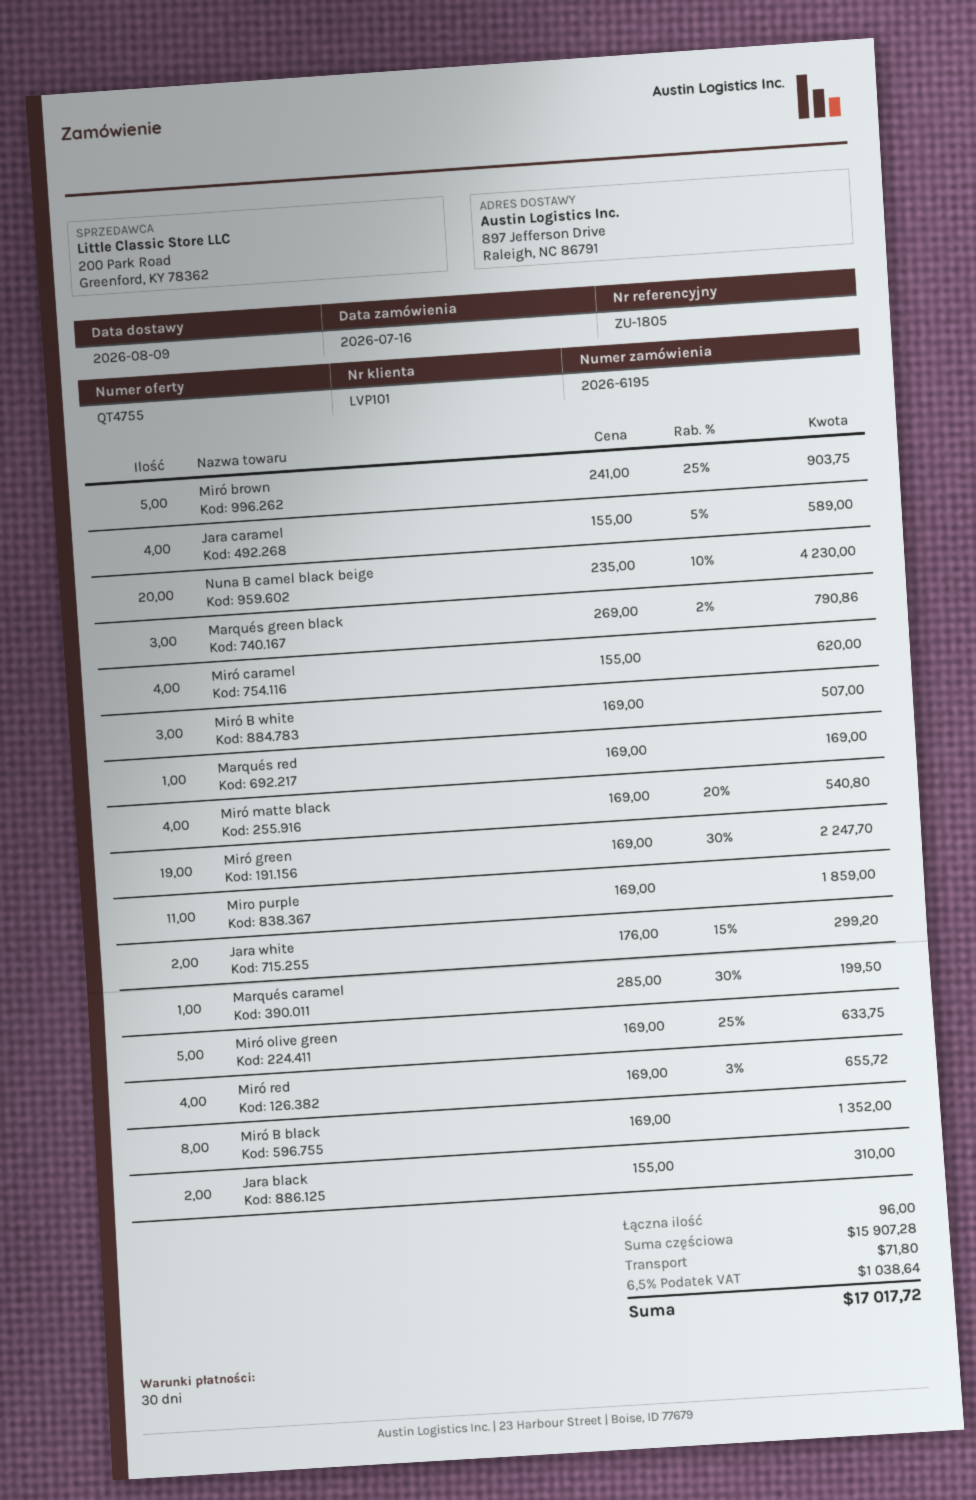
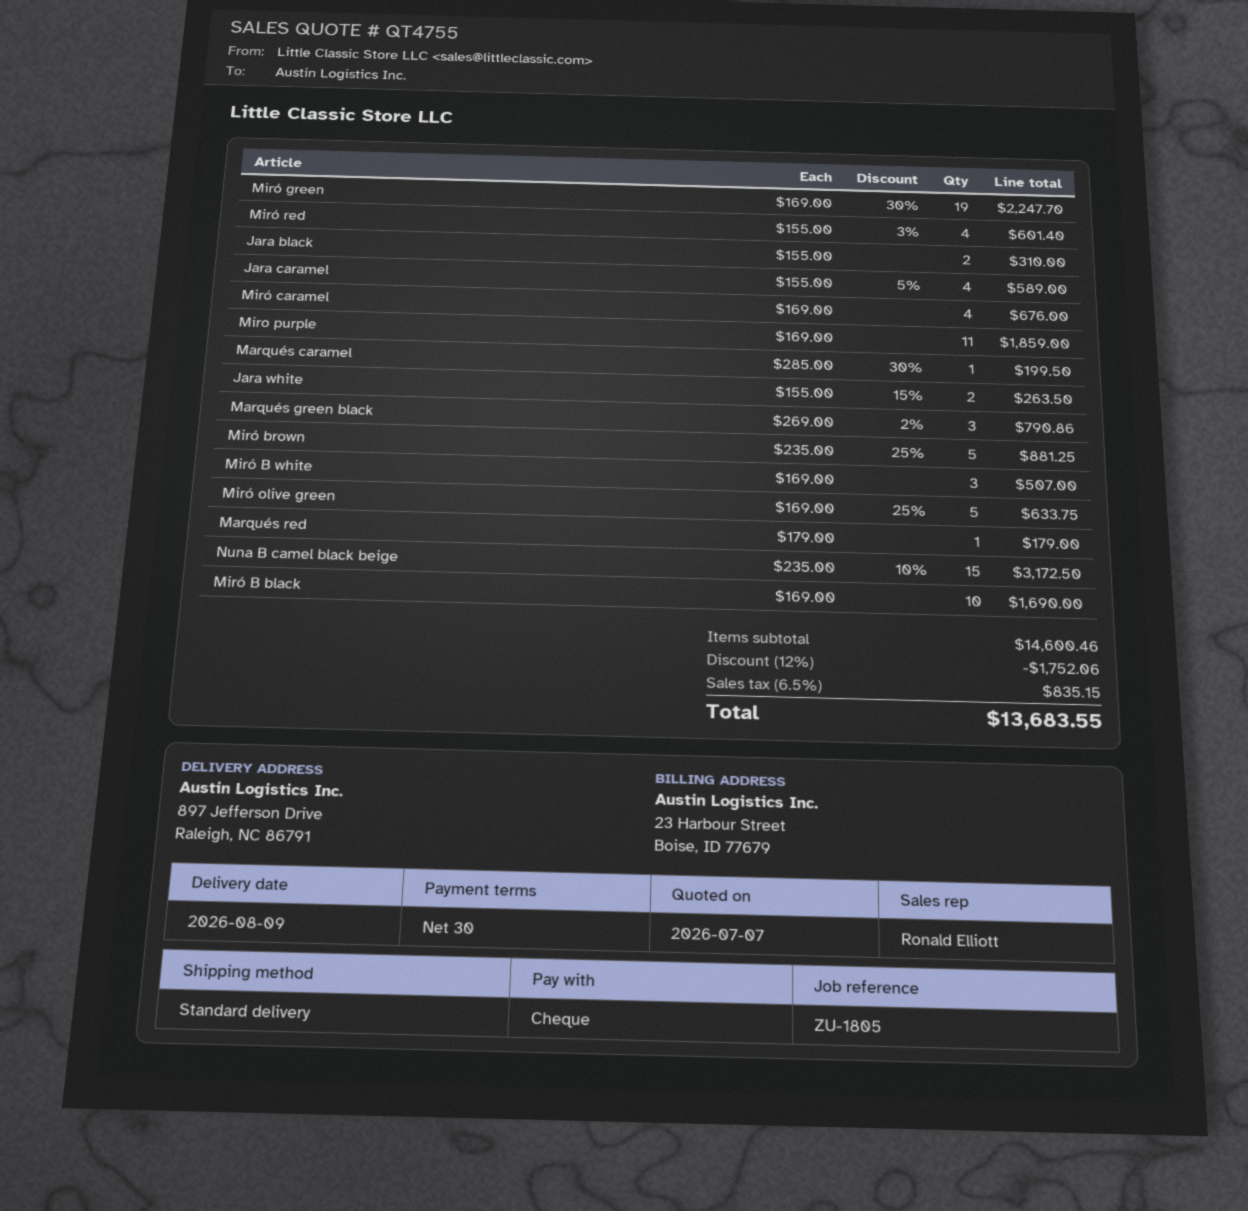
Miró brown: 5 x 241.00 - 25% = 903.75 -> 5 x 235.00 - 25% = 881.25
Nuna B camel black beige: 20 x 235.00 - 10% = 4230.00 -> 15 x 235.00 - 10% = 3172.50
Miró caramel: 4 x 155.00 = 620.00 -> 4 x 169.00 = 676.00
Marqués red: 1 x 169.00 = 169.00 -> 1 x 179.00 = 179.00
Miró matte black: 4 x 169.00 - 20% = 540.80 -> none
Jara white: 2 x 176.00 - 15% = 299.20 -> 2 x 155.00 - 15% = 263.50
Miró red: 4 x 169.00 - 3% = 655.72 -> 4 x 155.00 - 3% = 601.40
Miró B black: 8 x 169.00 = 1352.00 -> 10 x 169.00 = 1690.00
subtotal: 15907.28 -> 14600.46
discount: none -> 12% = 1752.06
shipping: 71.80 -> none
tax: 6.5% = 1038.64 -> 6.5% = 835.15
total: 17017.72 -> 13683.55

